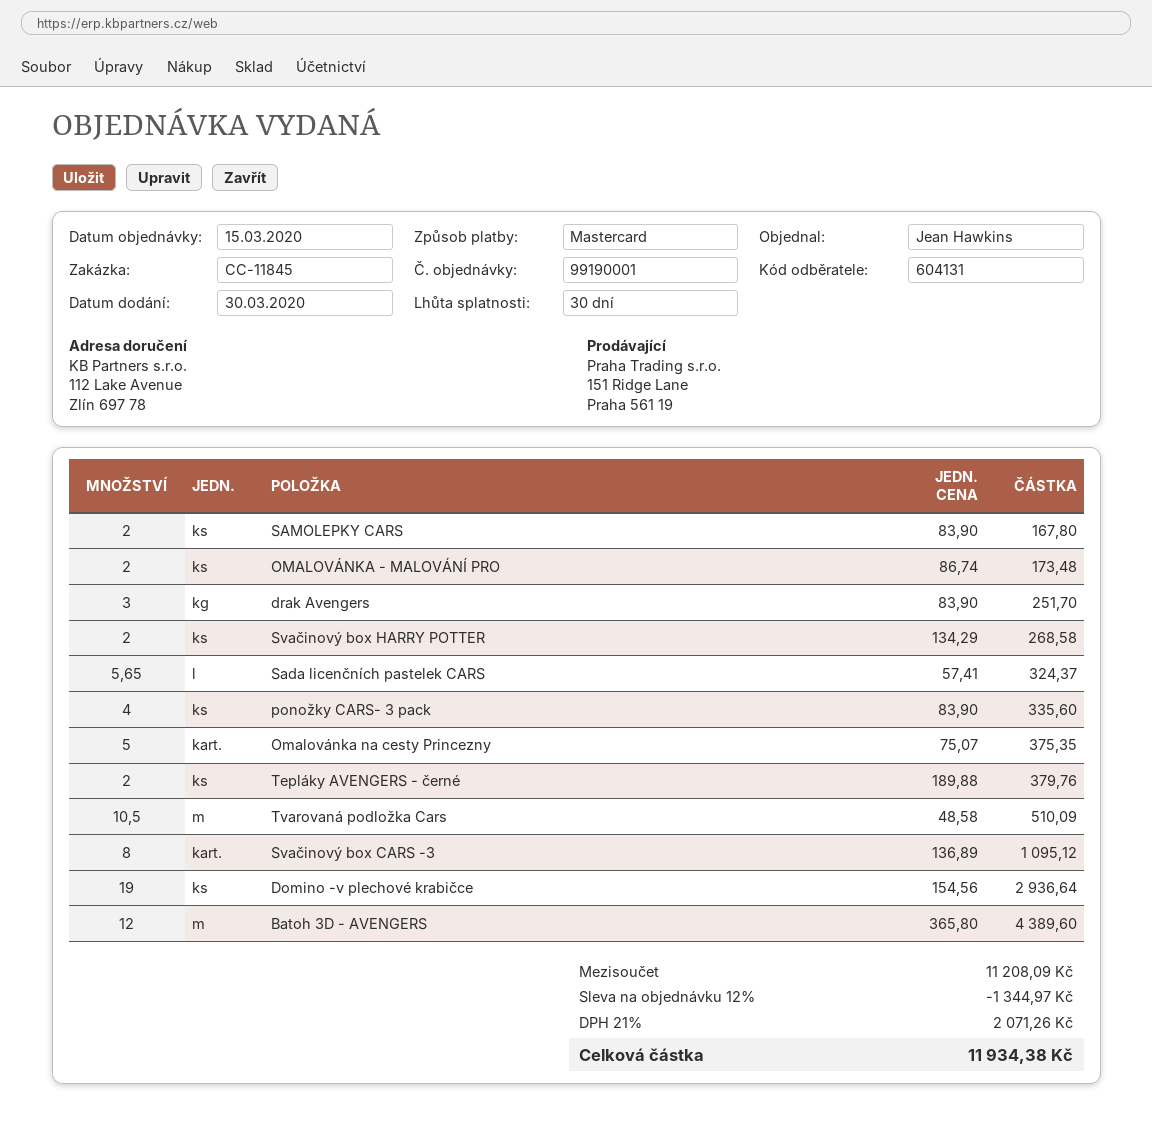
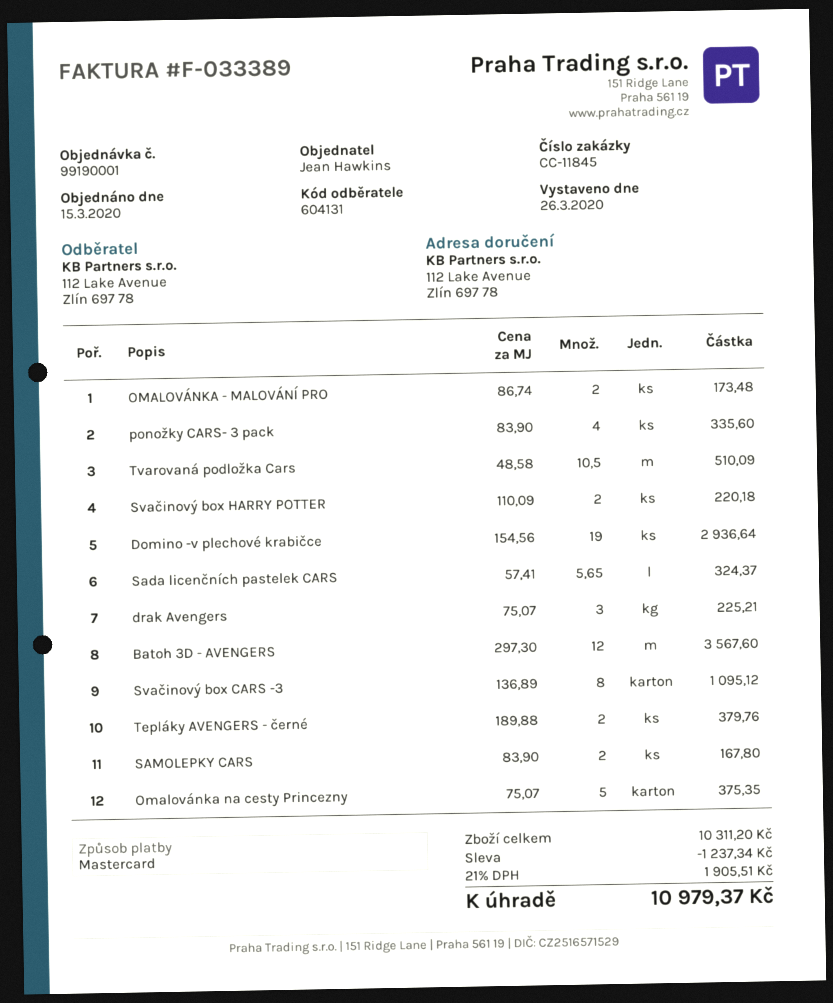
drak Avengers: 3 x 83.90 = 251.70 -> 3 x 75.07 = 225.21
Svačinový box HARRY POTTER: 2 x 134.29 = 268.58 -> 2 x 110.09 = 220.18
Batoh 3D - AVENGERS: 12 x 365.80 = 4389.60 -> 12 x 297.30 = 3567.60
subtotal: 11208.09 -> 10311.20
discount: 1344.97 -> 1237.34
tax: 21% = 2071.26 -> 21% = 1905.51
total: 11934.38 -> 10979.37

